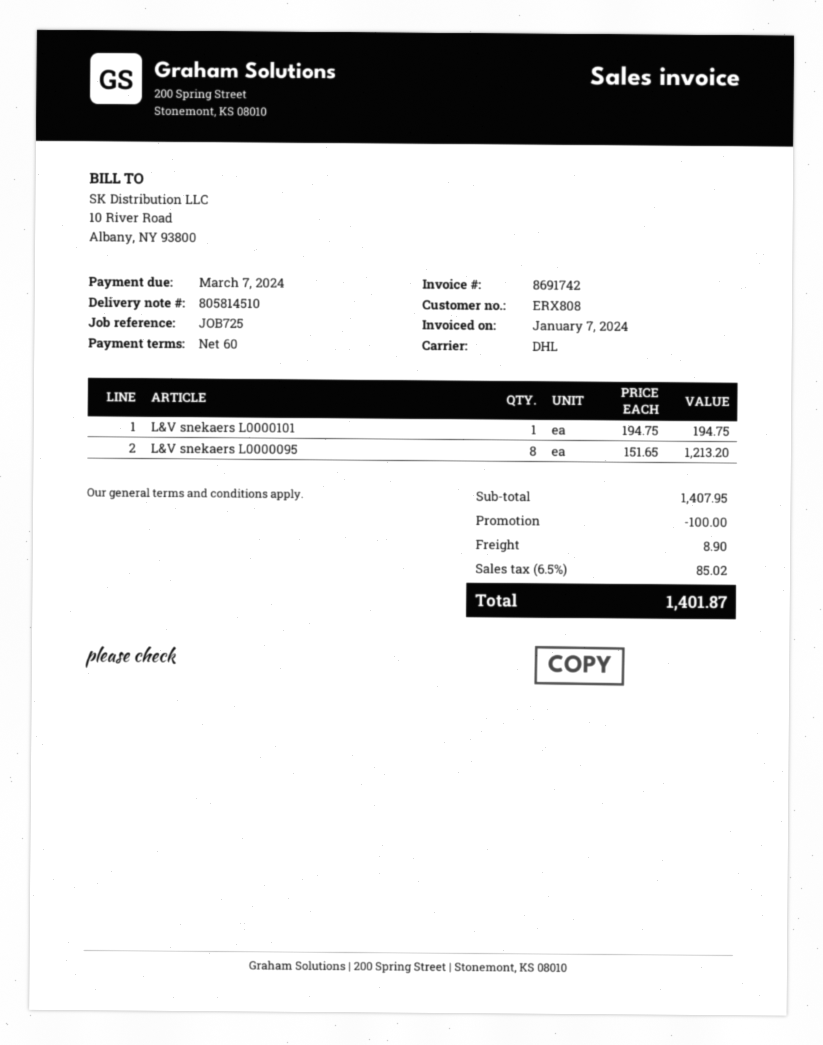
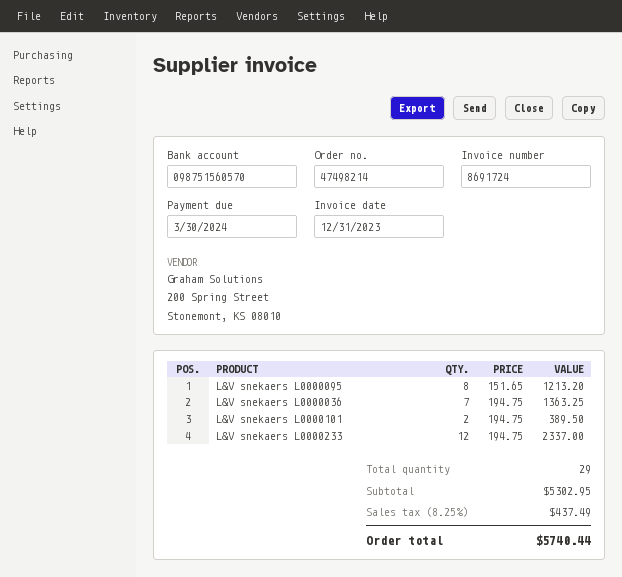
invoice number: 8691742 -> 8691724
invoice date: 2024-01-07 -> 2023-12-31
due date: 2024-03-07 -> 2024-03-30
L&V snekaers L0000101: 1 x 194.75 = 194.75 -> 2 x 194.75 = 389.50
L&V snekaers L0000036: none -> 7 x 194.75 = 1363.25
L&V snekaers L0000233: none -> 12 x 194.75 = 2337.00
subtotal: 1407.95 -> 5302.95
discount: 100.00 -> none
shipping: 8.90 -> none
tax: 6.5% = 85.02 -> 8.25% = 437.49
total: 1401.87 -> 5740.44

